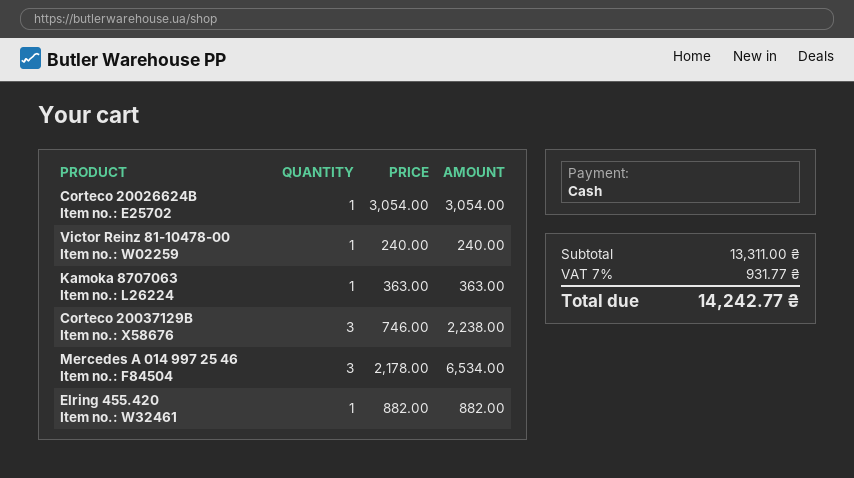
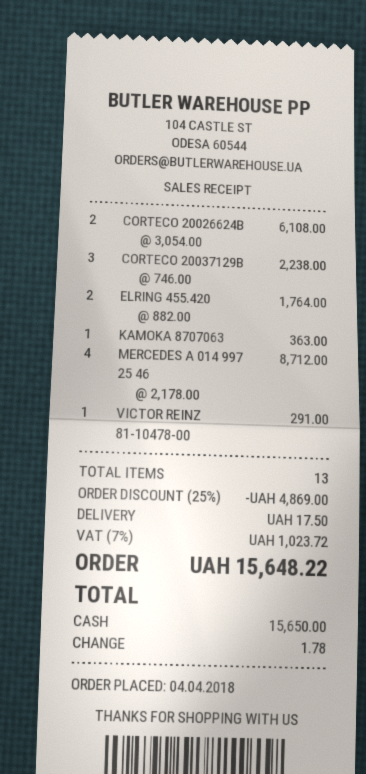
Corteco 20026624B: 1 x 3054.00 = 3054.00 -> 2 x 3054.00 = 6108.00
Victor Reinz 81-10478-00: 1 x 240.00 = 240.00 -> 1 x 291.00 = 291.00
Mercedes A 014 997 25 46: 3 x 2178.00 = 6534.00 -> 4 x 2178.00 = 8712.00
Elring 455.420: 1 x 882.00 = 882.00 -> 2 x 882.00 = 1764.00
discount: none -> 25% = 4869.00
shipping: none -> 17.50
tax: 7% = 931.77 -> 7% = 1023.72
total: 14242.77 -> 15648.22

